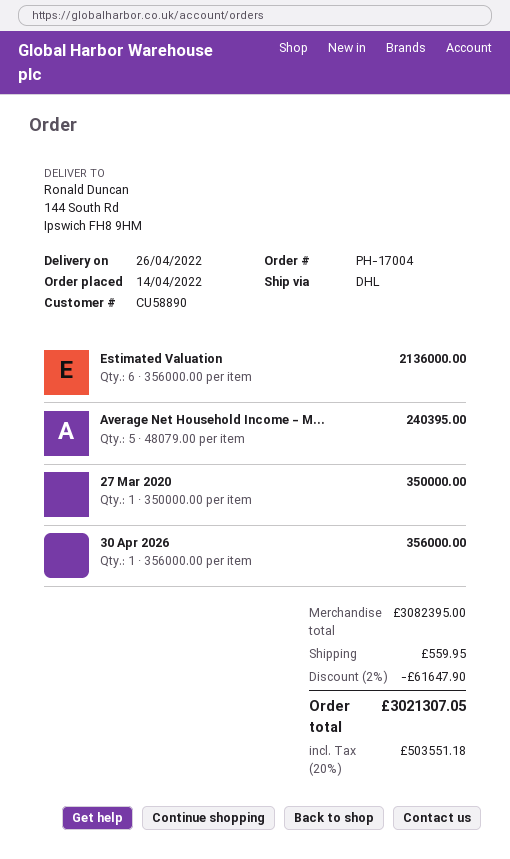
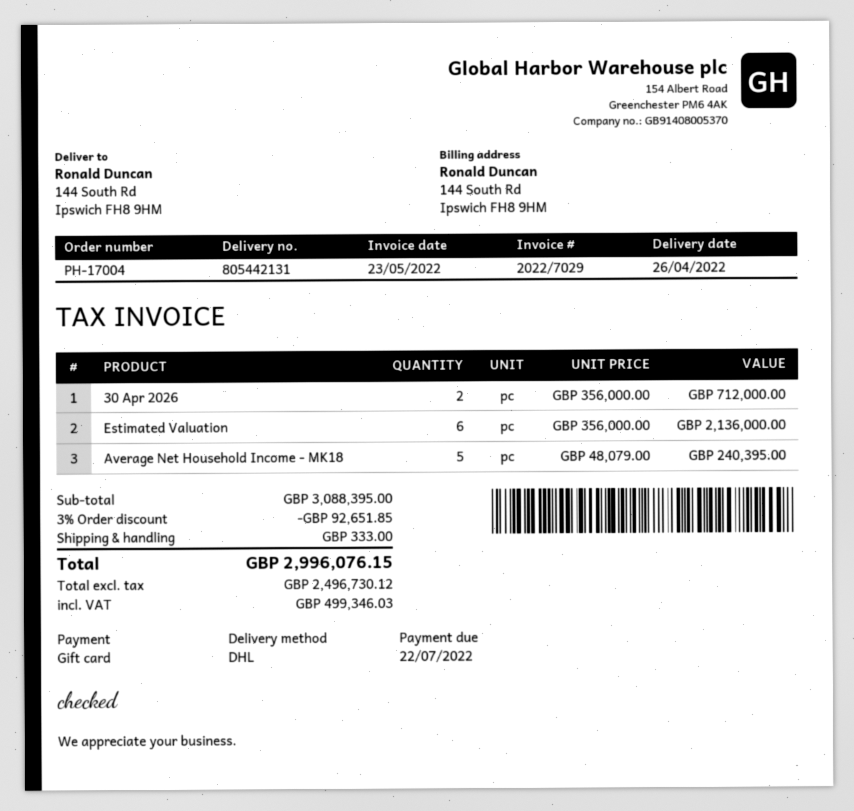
27 Mar 2020: 1 x 350000.00 = 350000.00 -> none
30 Apr 2026: 1 x 356000.00 = 356000.00 -> 2 x 356000.00 = 712000.00
subtotal: 3082395.00 -> 3088395.00
discount: 2% = 61647.90 -> 3% = 92651.85
shipping: 559.95 -> 333.00
tax: 503551.18 -> 499346.03
total: 3021307.05 -> 2996076.15

